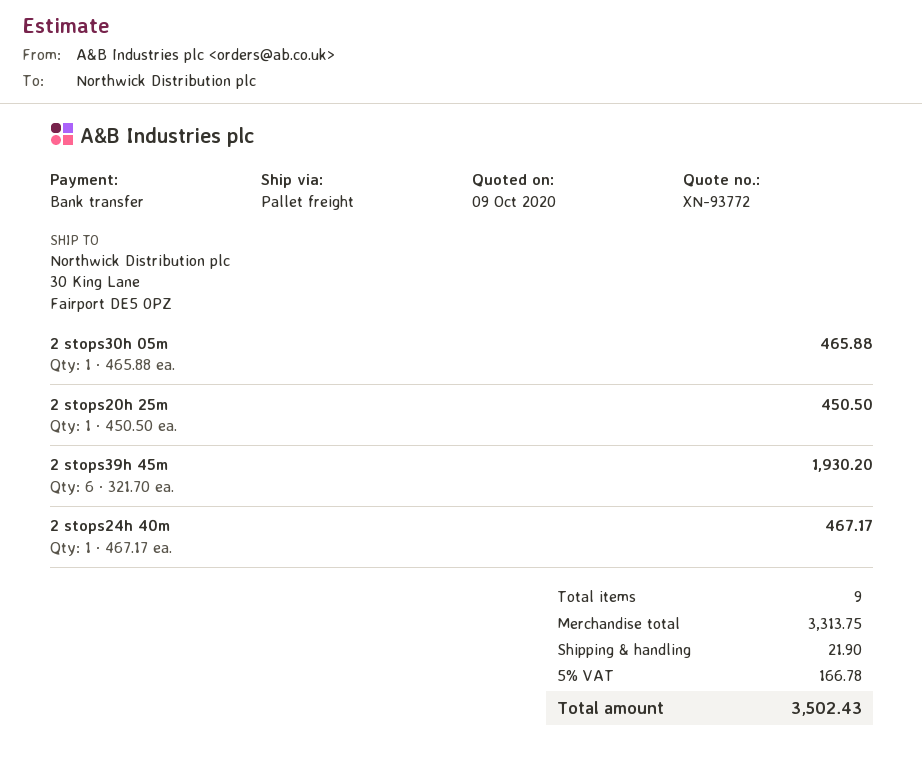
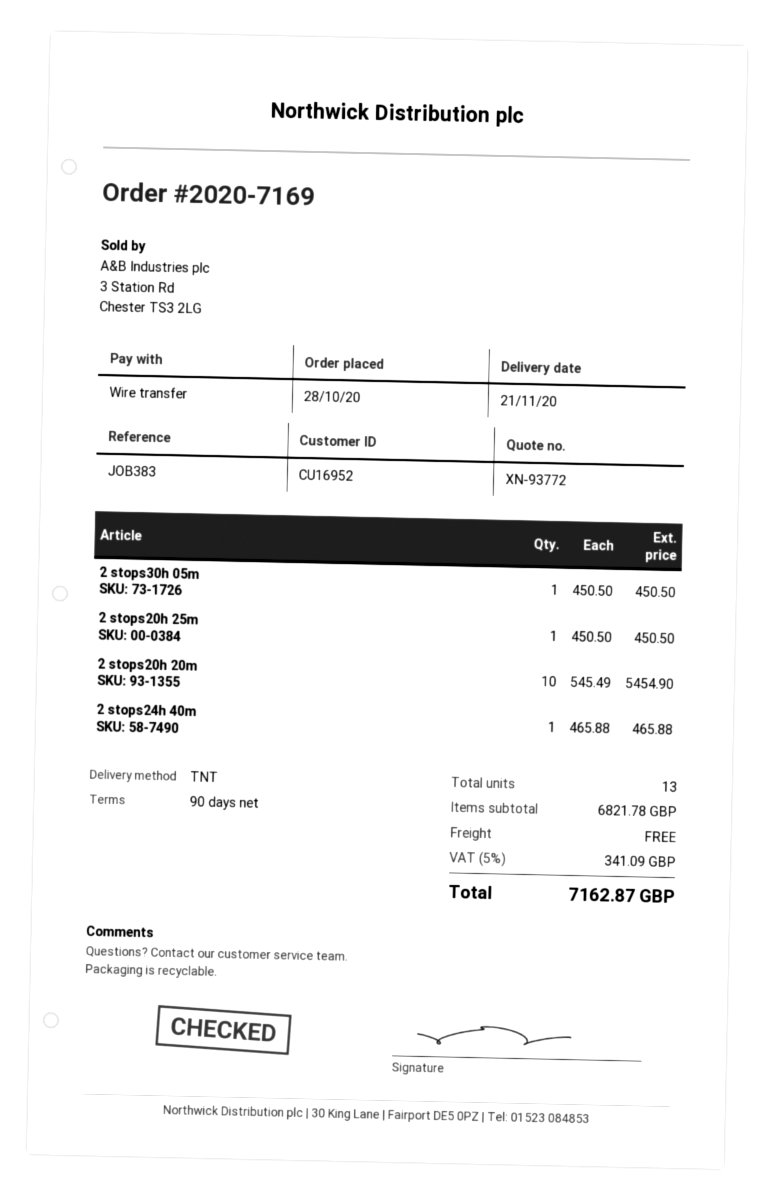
shipping method: pallet freight -> TNT
2 stops30h 05m: 1 x 465.88 = 465.88 -> 1 x 450.50 = 450.50
2 stops39h 45m: 6 x 321.70 = 1930.20 -> none
2 stops24h 40m: 1 x 467.17 = 467.17 -> 1 x 465.88 = 465.88
2 stops20h 20m: none -> 10 x 545.49 = 5454.90
total quantity: 9 -> 13
subtotal: 3313.75 -> 6821.78
shipping: 21.90 -> 0.00
tax: 5% = 166.78 -> 5% = 341.09
total: 3502.43 -> 7162.87

